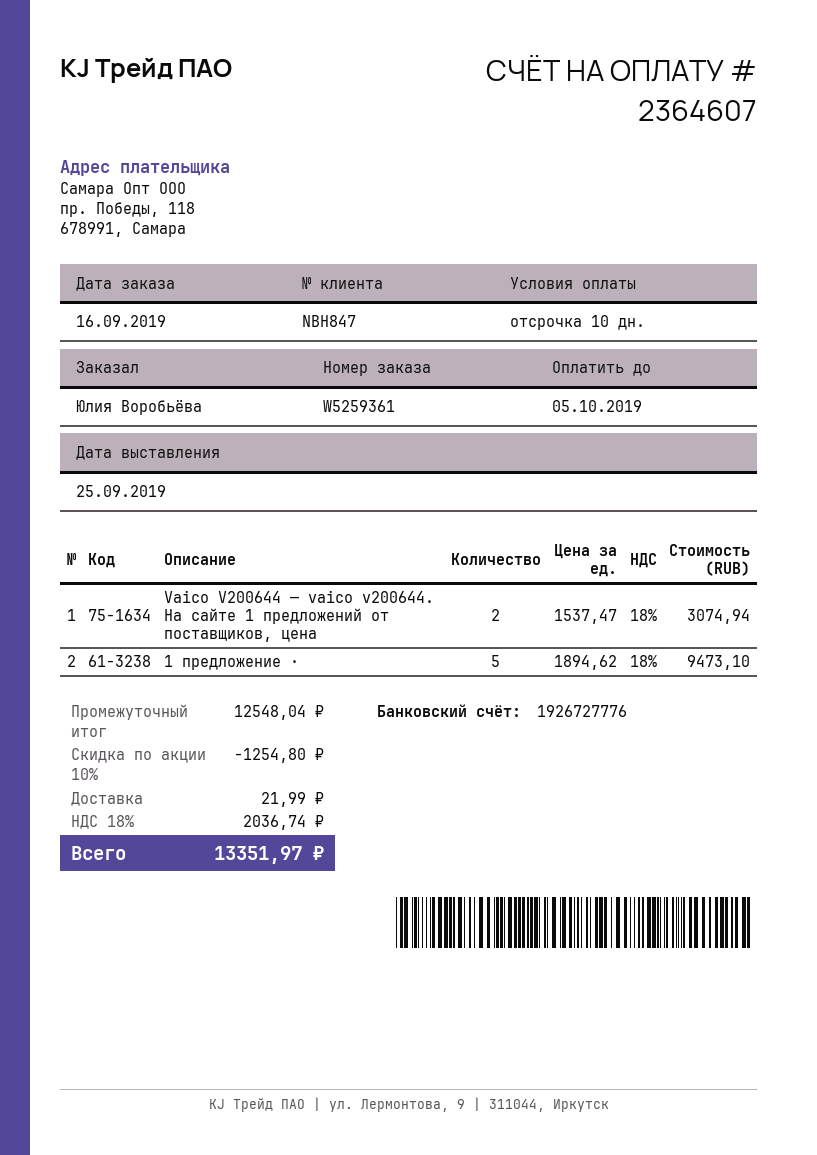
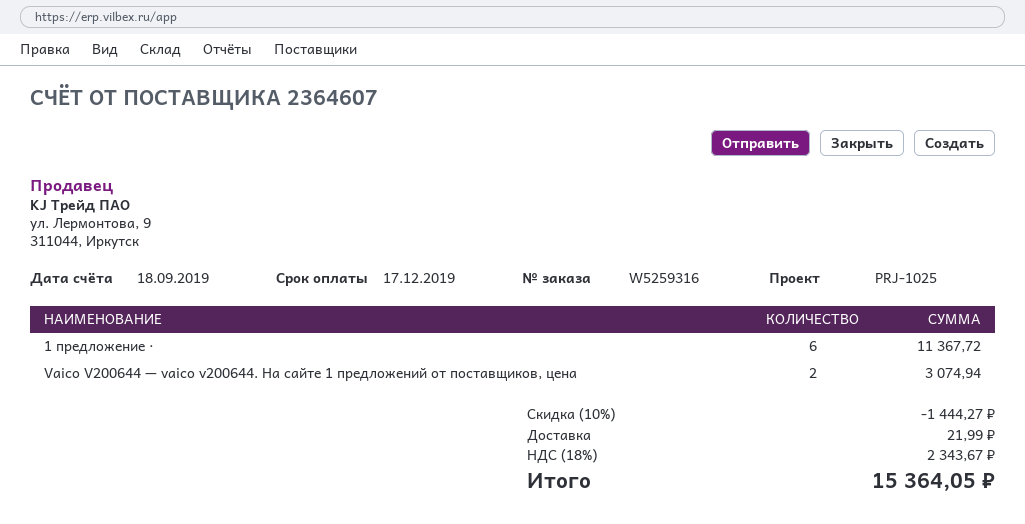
order number: W5259361 -> W5259316
invoice date: 2019-09-25 -> 2019-09-18
due date: 2019-10-05 -> 2019-12-17
1 предложение ·: 5 for 9473.10 -> 6 for 11367.72
discount: 10% = 1254.80 -> 10% = 1444.27
tax: 18% = 2036.74 -> 18% = 2343.67
total: 13351.97 -> 15364.05

